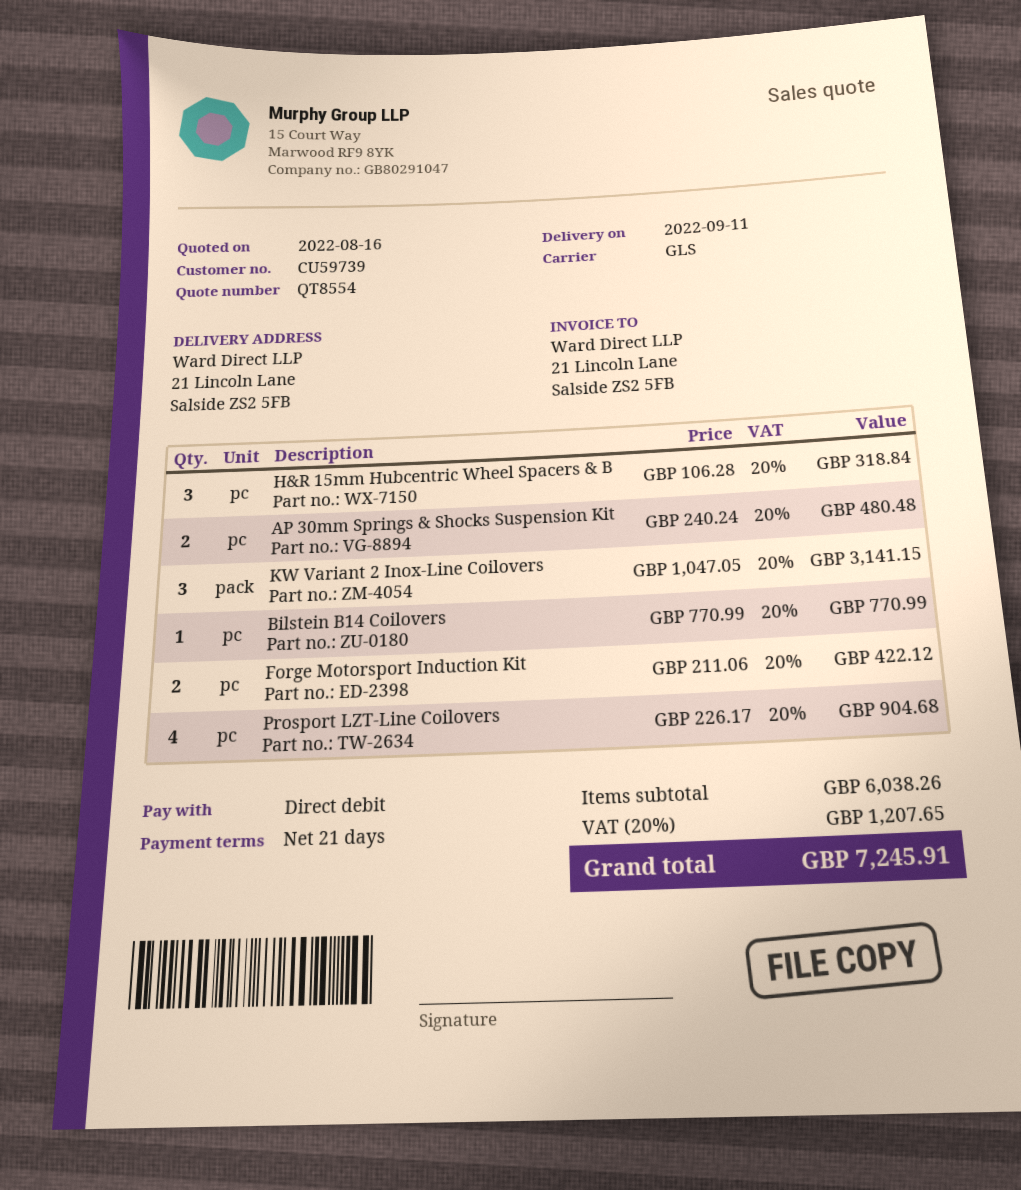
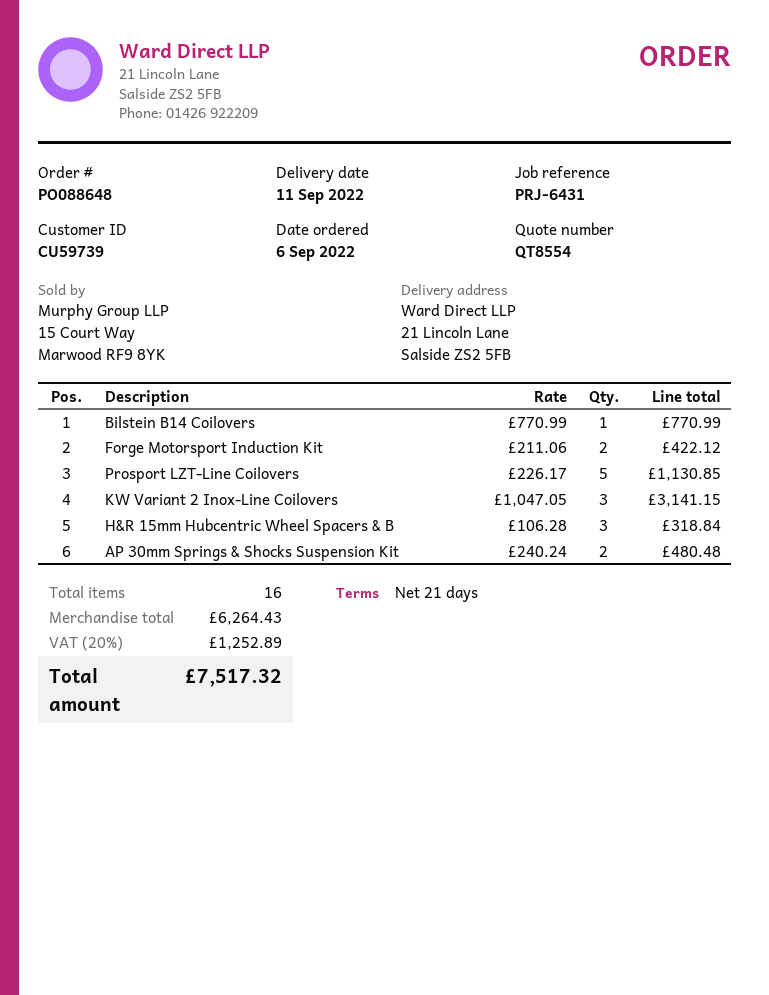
Prosport LZT-Line Coilovers: 4 x 226.17 = 904.68 -> 5 x 226.17 = 1130.85
subtotal: 6038.26 -> 6264.43
tax: 20% = 1207.65 -> 20% = 1252.89
total: 7245.91 -> 7517.32

